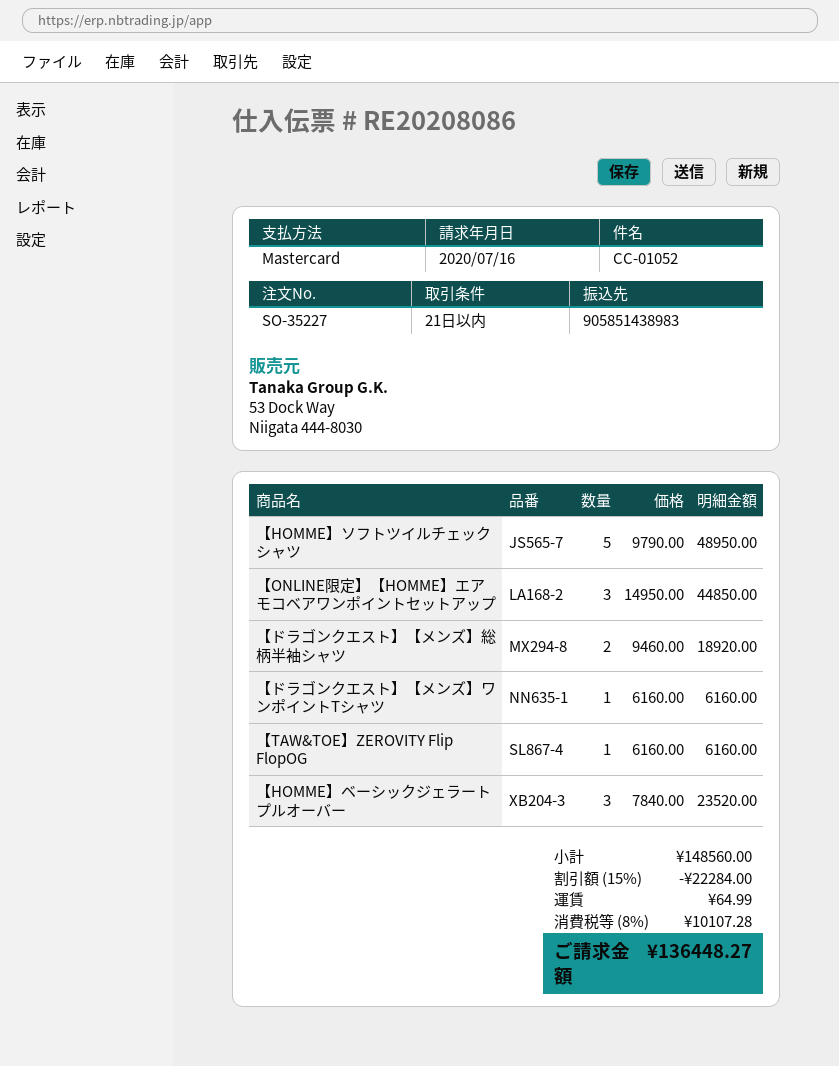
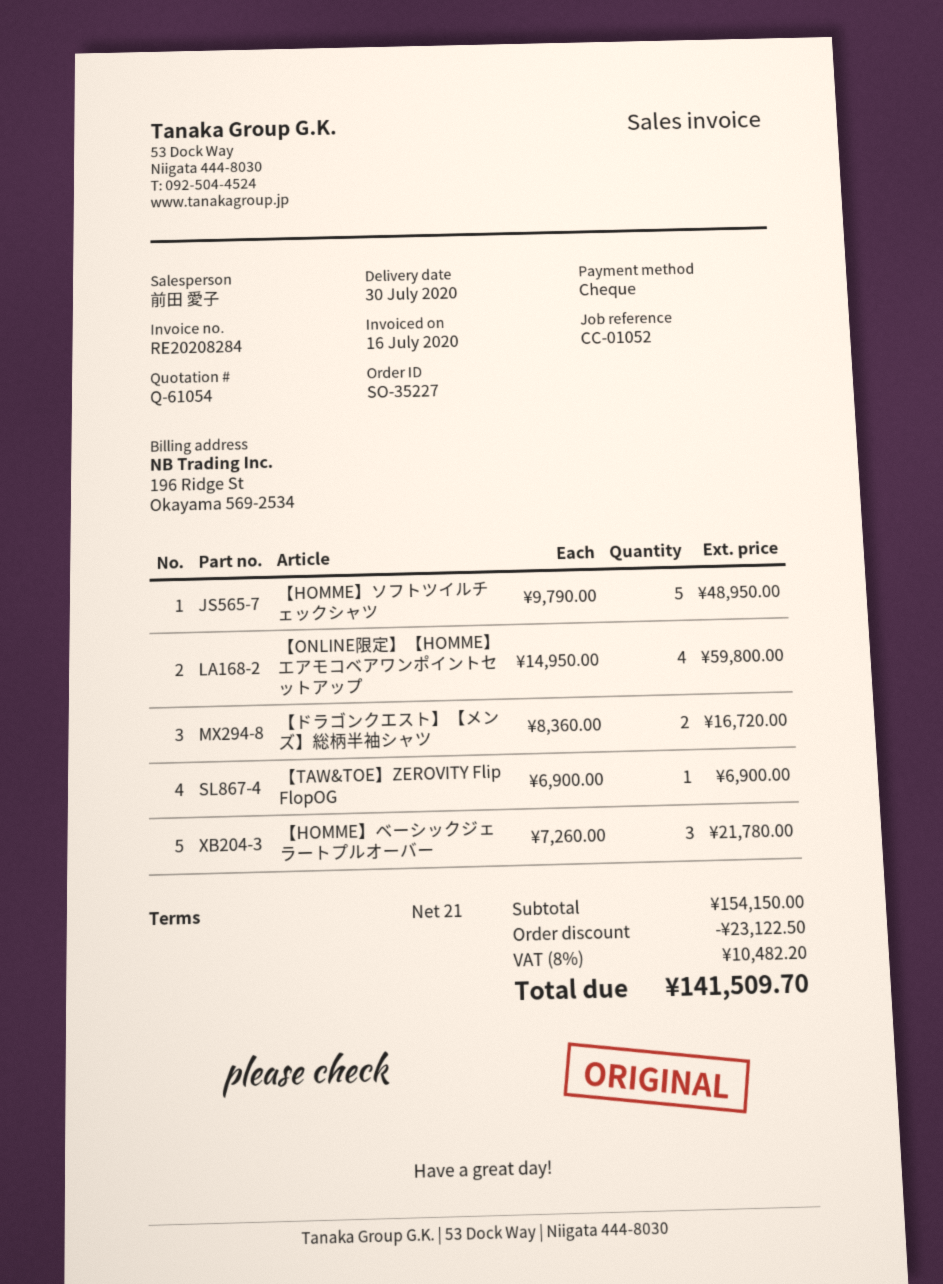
invoice number: RE20208086 -> RE20208284
payment method: Mastercard -> cheque
【ONLINE限定】【HOMME】エアモコベアワンポイントセットアップ: 3 x 14950.00 = 44850.00 -> 4 x 14950.00 = 59800.00
【ドラゴンクエスト】【メンズ】総柄半袖シャツ: 2 x 9460.00 = 18920.00 -> 2 x 8360.00 = 16720.00
【ドラゴンクエスト】【メンズ】ワンポイントTシャツ: 1 x 6160.00 = 6160.00 -> none
【TAW&TOE】ZEROVITY Flip FlopOG: 1 x 6160.00 = 6160.00 -> 1 x 6900.00 = 6900.00
【HOMME】ベーシックジェラートプルオーバー: 3 x 7840.00 = 23520.00 -> 3 x 7260.00 = 21780.00
subtotal: 148560.00 -> 154150.00
discount: 22284.00 -> 23122.50
shipping: 64.99 -> none
tax: 8% = 10107.28 -> 8% = 10482.20
total: 136448.27 -> 141509.70

